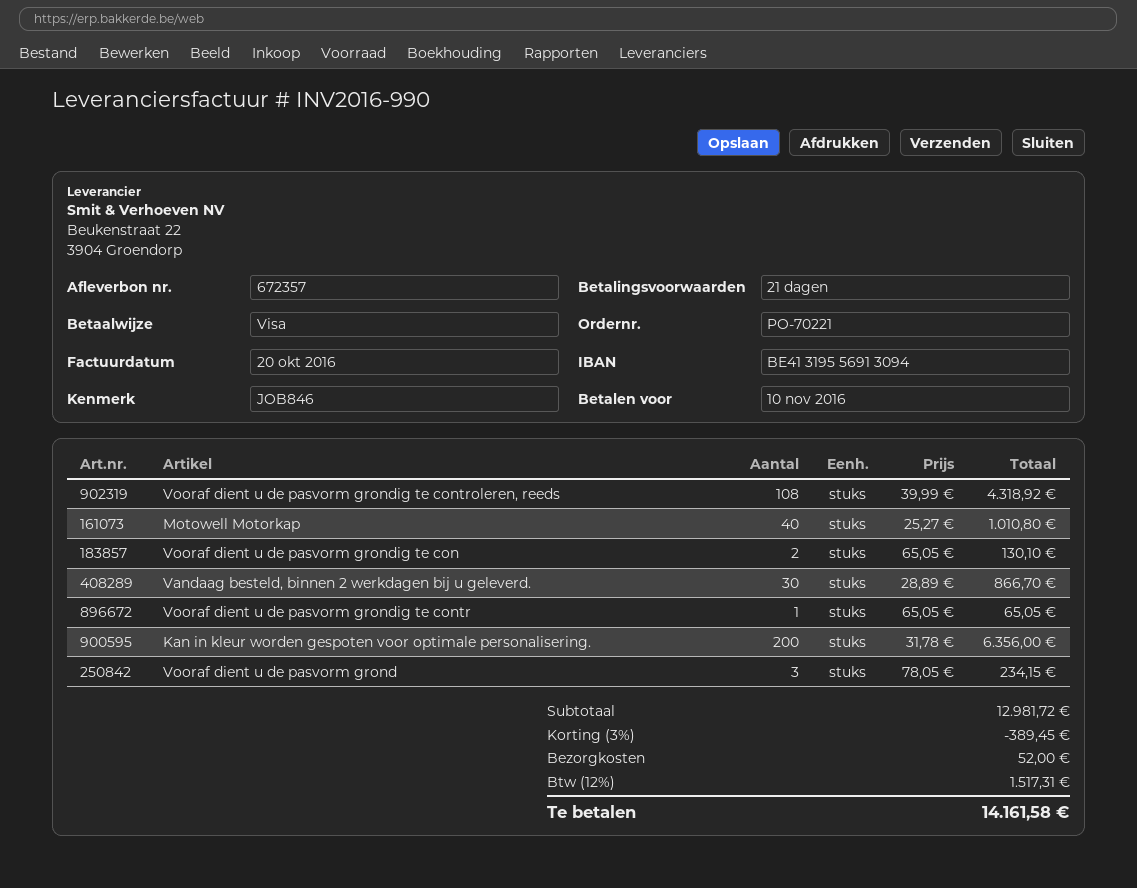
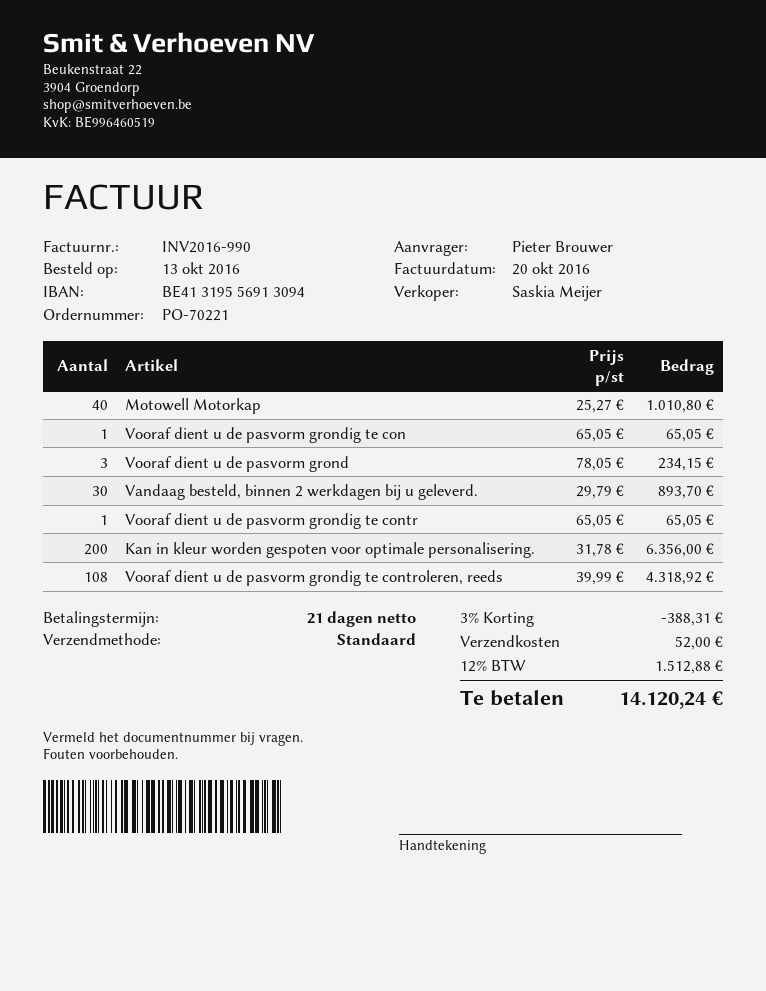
Vooraf dient u de pasvorm grondig te con: 2 x 65.05 = 130.10 -> 1 x 65.05 = 65.05
Vandaag besteld, binnen 2 werkdagen bij u geleverd.: 30 x 28.89 = 866.70 -> 30 x 29.79 = 893.70
discount: 3% = 389.45 -> 3% = 388.31
tax: 12% = 1517.31 -> 12% = 1512.88
total: 14161.58 -> 14120.24

